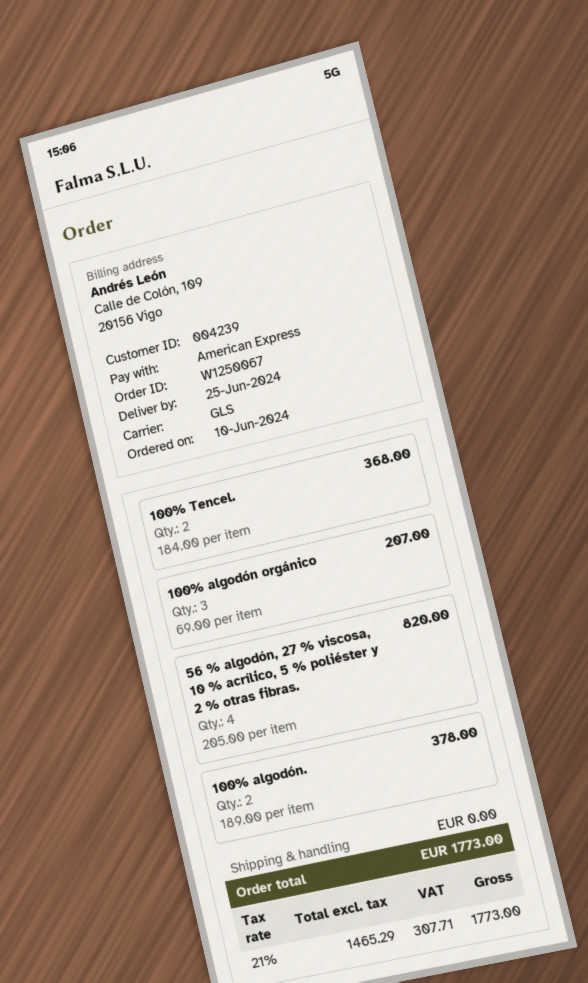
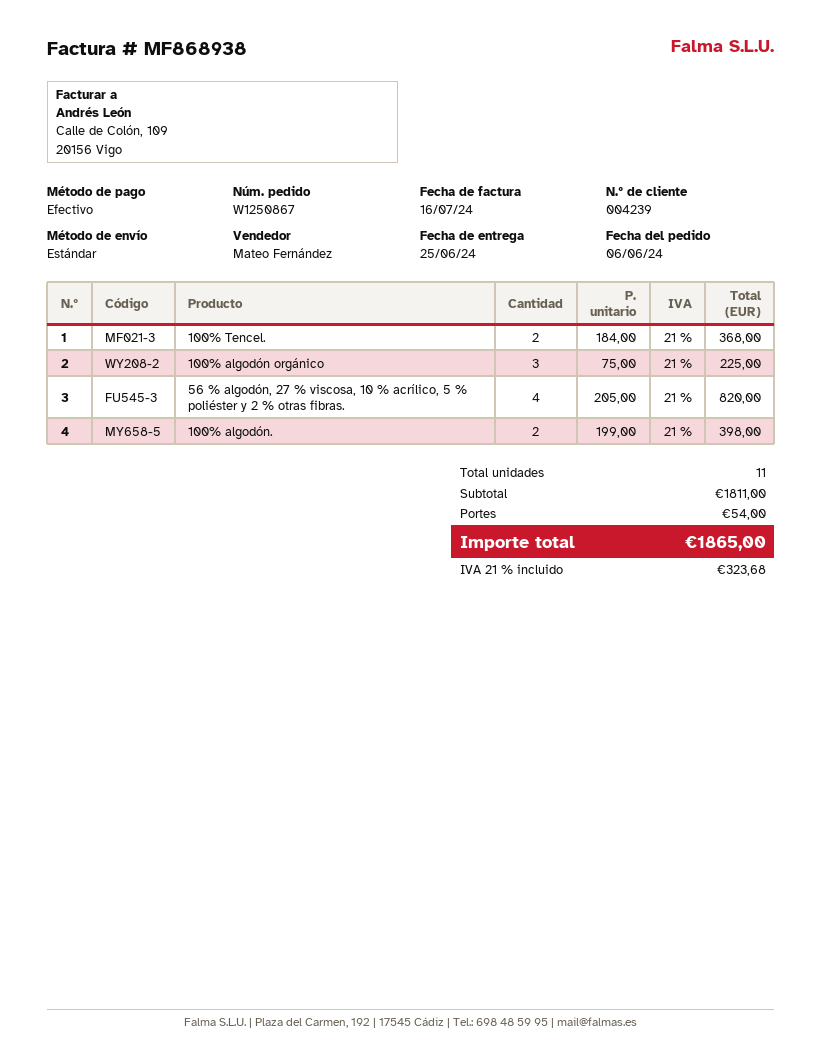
order number: W1250067 -> W1250867
order date: 2024-06-10 -> 2024-06-06
payment method: American Express -> cash
shipping method: GLS -> standard
100% algodón orgánico: 3 x 69.00 = 207.00 -> 3 x 75.00 = 225.00
100% algodón.: 2 x 189.00 = 378.00 -> 2 x 199.00 = 398.00
shipping: 0.00 -> 54.00
tax: 21% = 307.71 -> 21% = 323.68
total: 1773.00 -> 1865.00

